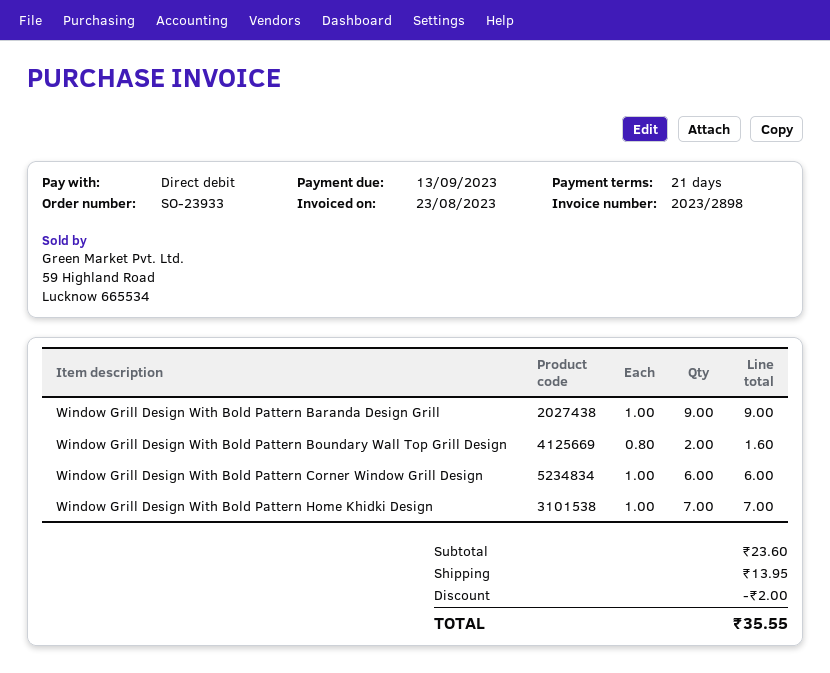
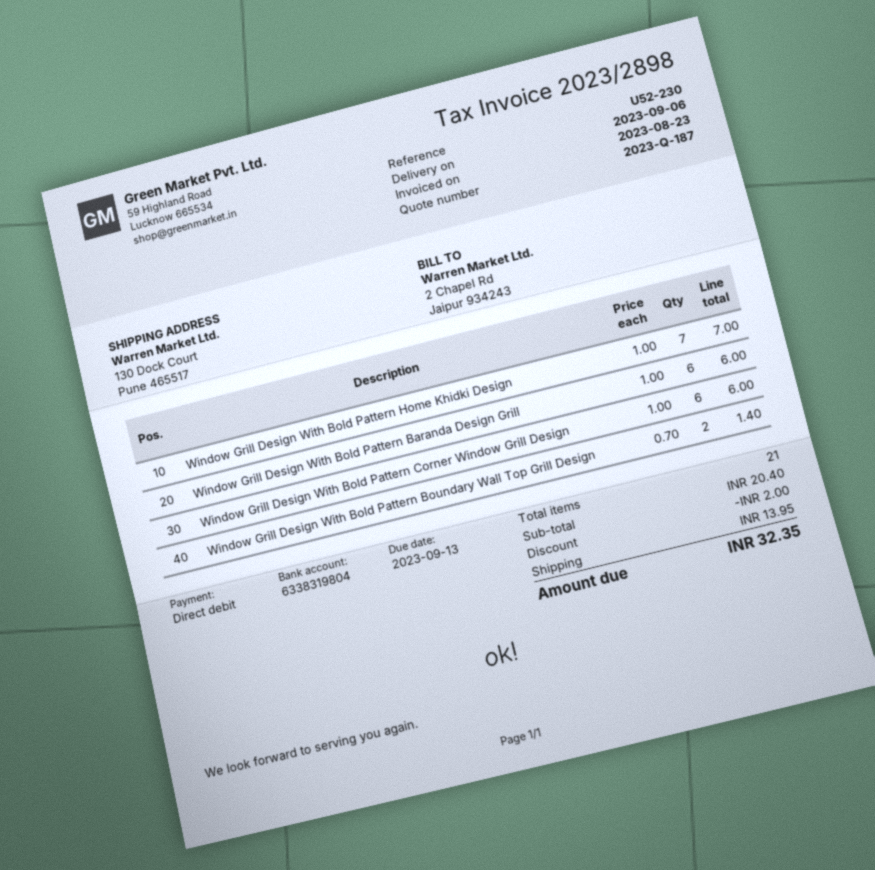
Window Grill Design With Bold Pattern Baranda Design Grill: 9 x 1.00 = 9.00 -> 6 x 1.00 = 6.00
Window Grill Design With Bold Pattern Boundary Wall Top Grill Design: 2 x 0.80 = 1.60 -> 2 x 0.70 = 1.40
subtotal: 23.60 -> 20.40
total: 35.55 -> 32.35

